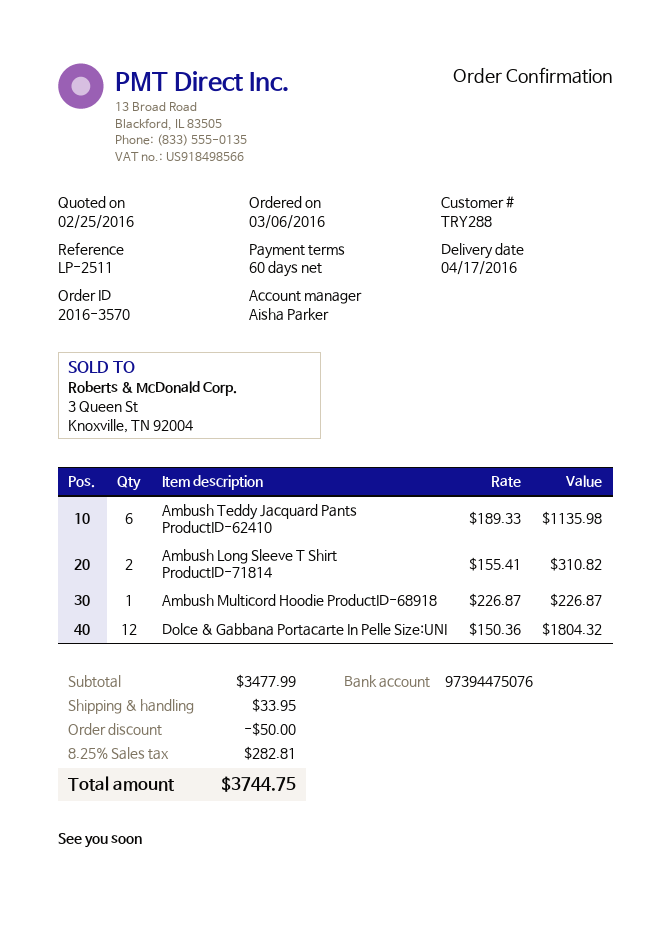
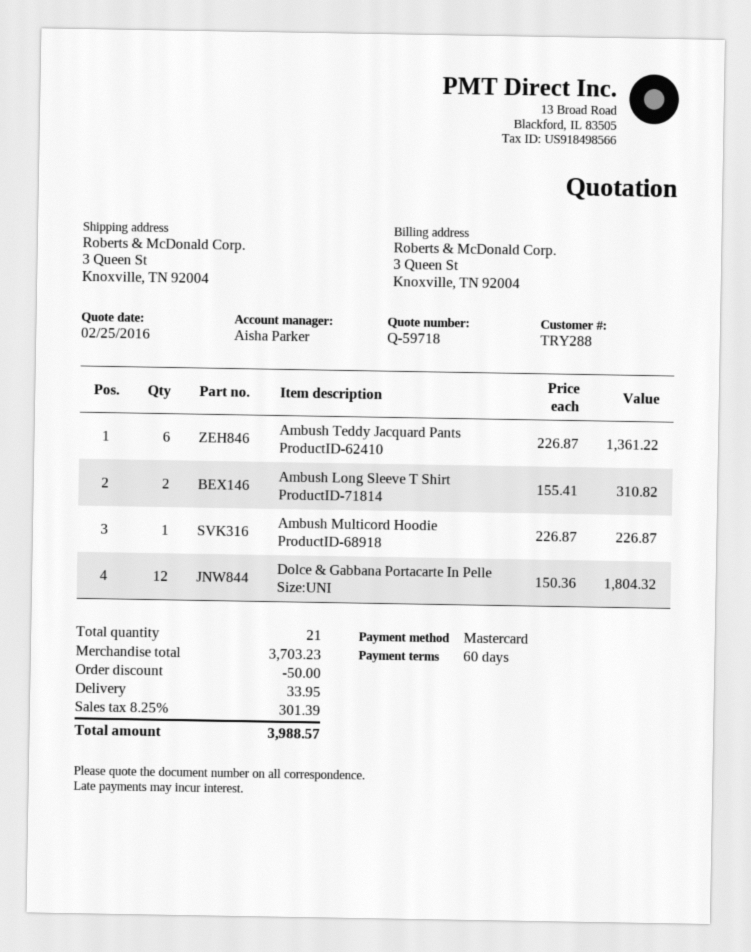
Ambush Teddy Jacquard Pants ProductID-62410: 6 x 189.33 = 1135.98 -> 6 x 226.87 = 1361.22
subtotal: 3477.99 -> 3703.23
tax: 8.25% = 282.81 -> 8.25% = 301.39
total: 3744.75 -> 3988.57

